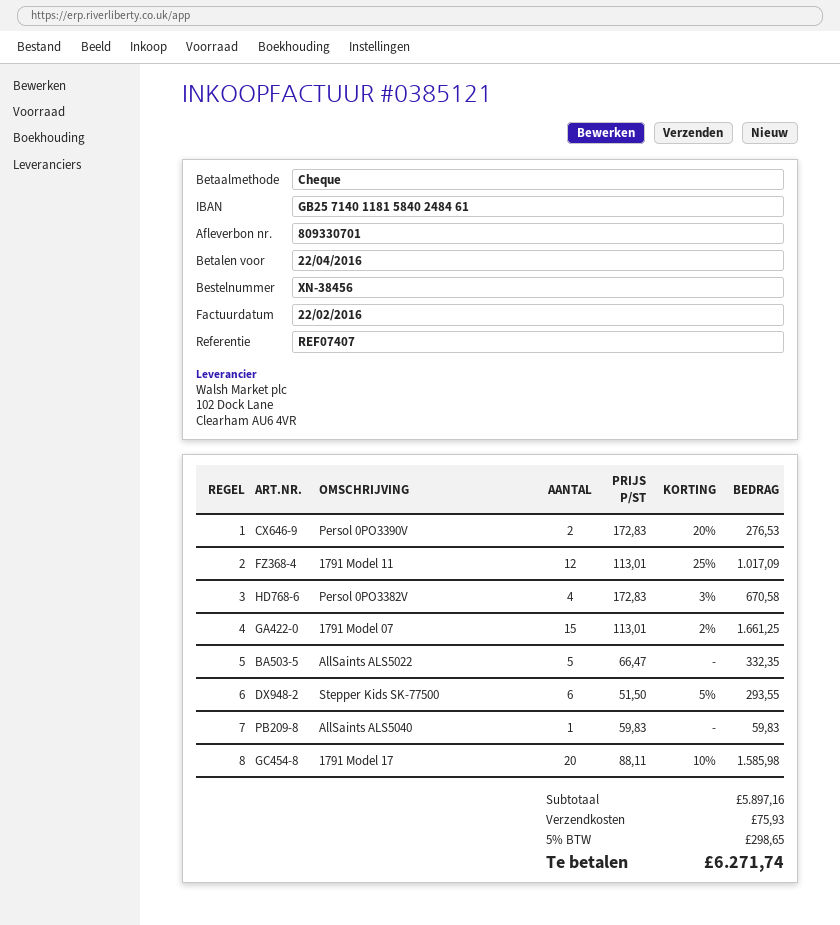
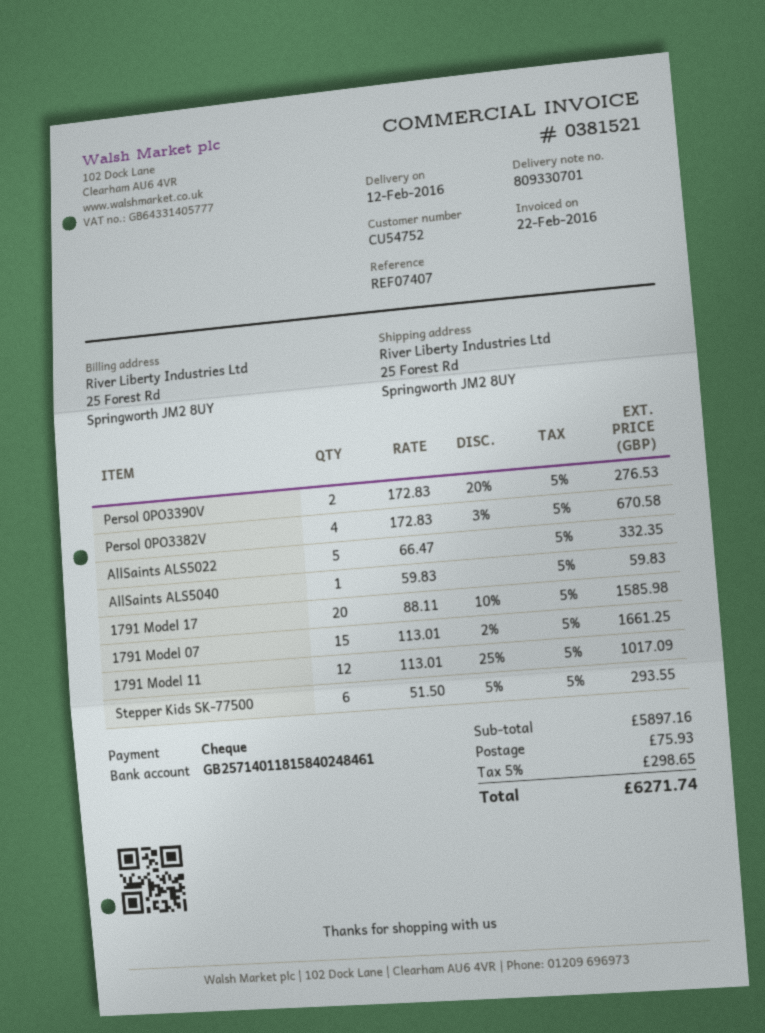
invoice number: 0385121 -> 0381521

